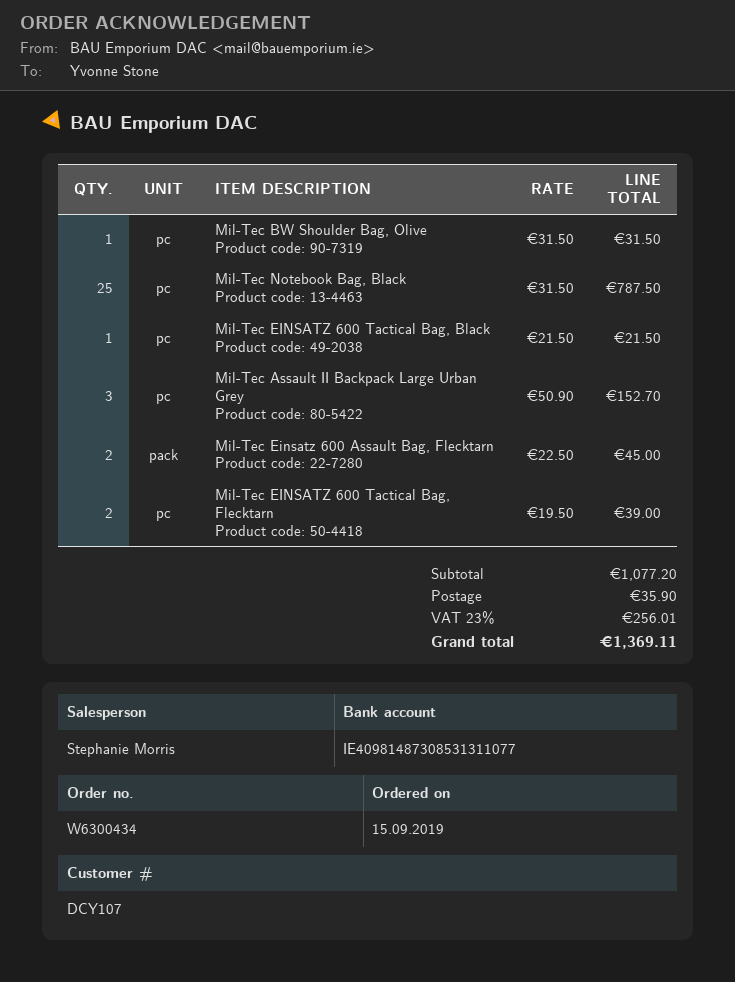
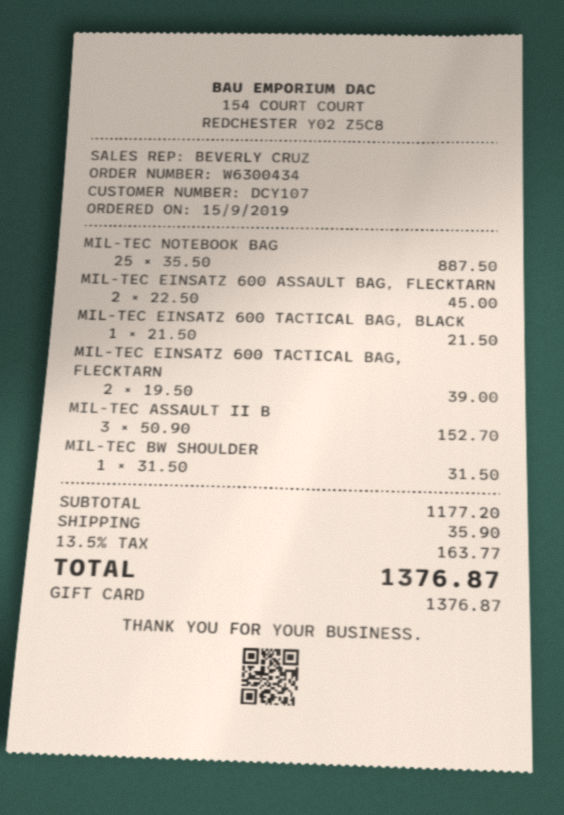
sales rep: Stephanie Morris -> BEVERLY CRUZ
Mil-Tec Notebook Bag, Black: 25 x 31.50 = 787.50 -> 25 x 35.50 = 887.50
subtotal: 1077.20 -> 1177.20
tax: 23% = 256.01 -> 13.5% = 163.77
total: 1369.11 -> 1376.87

